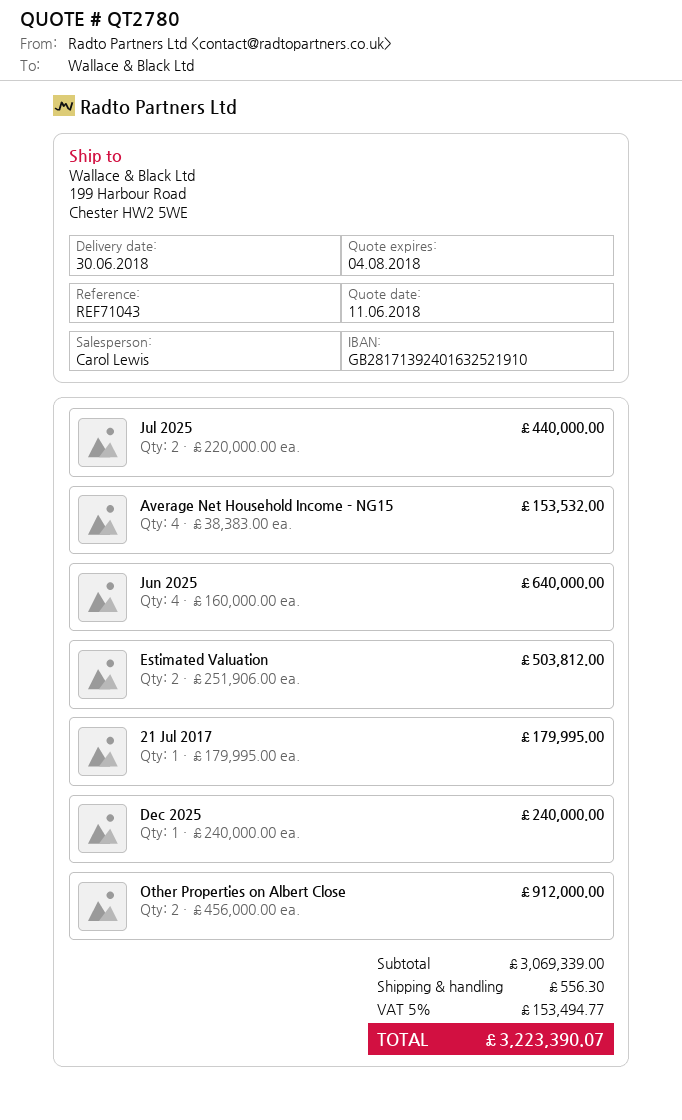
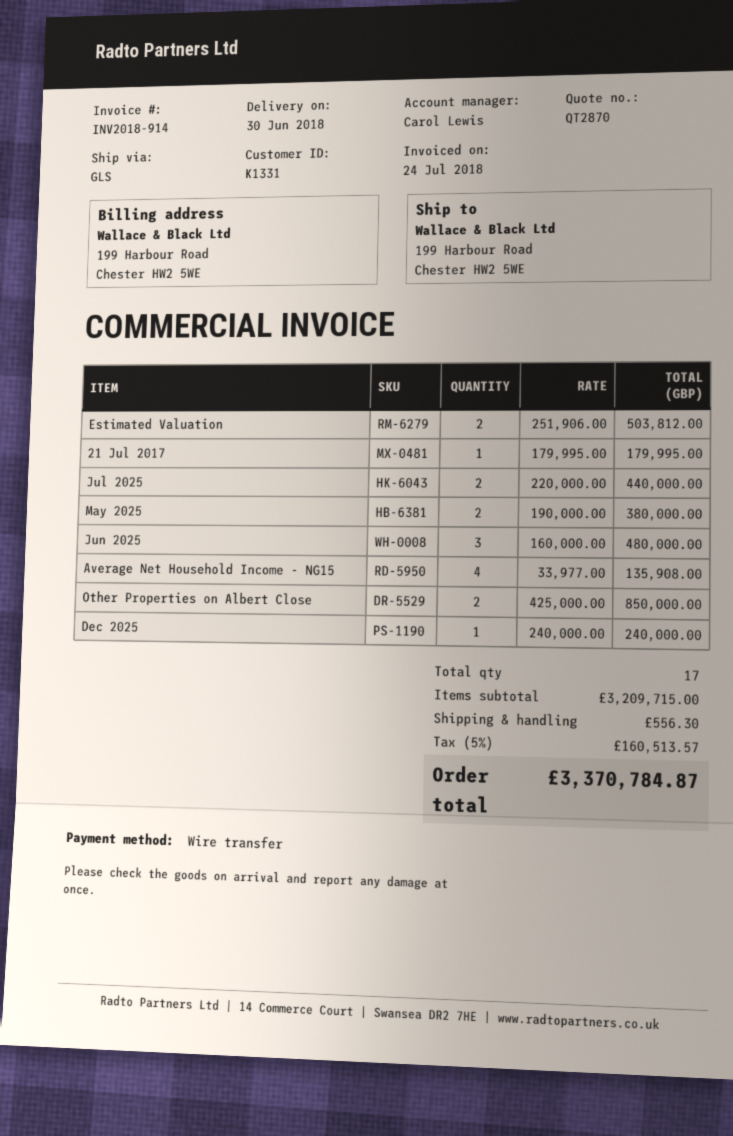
quote number: QT2780 -> QT2870
Average Net Household Income - NG15: 4 x 38383.00 = 153532.00 -> 4 x 33977.00 = 135908.00
Jun 2025: 4 x 160000.00 = 640000.00 -> 3 x 160000.00 = 480000.00
Other Properties on Albert Close: 2 x 456000.00 = 912000.00 -> 2 x 425000.00 = 850000.00
May 2025: none -> 2 x 190000.00 = 380000.00
subtotal: 3069339.00 -> 3209715.00
tax: 5% = 153494.77 -> 5% = 160513.57
total: 3223390.07 -> 3370784.87

